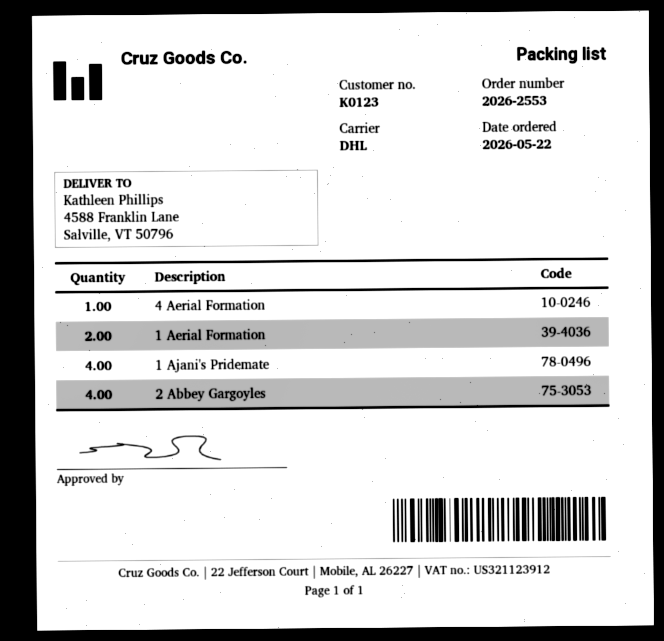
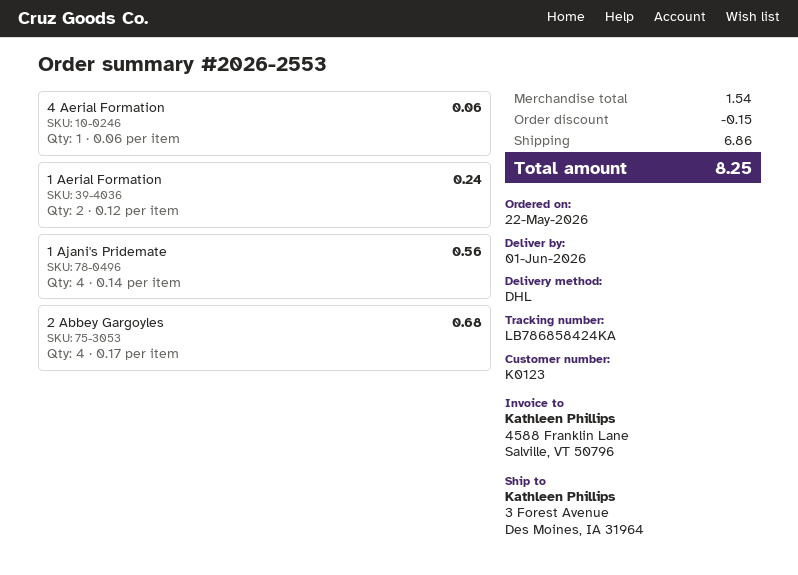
ship to: 4588 Franklin Lane, Salville, VT 50796 -> 3 Forest Avenue, Des Moines, IA 31964

